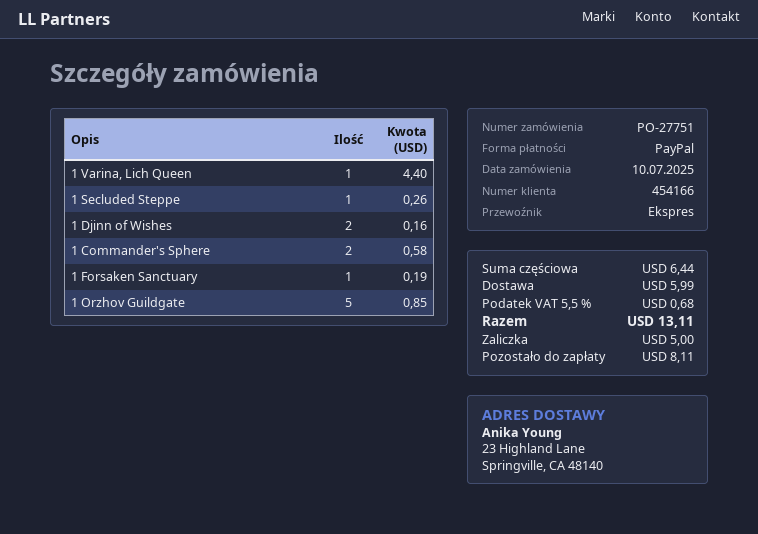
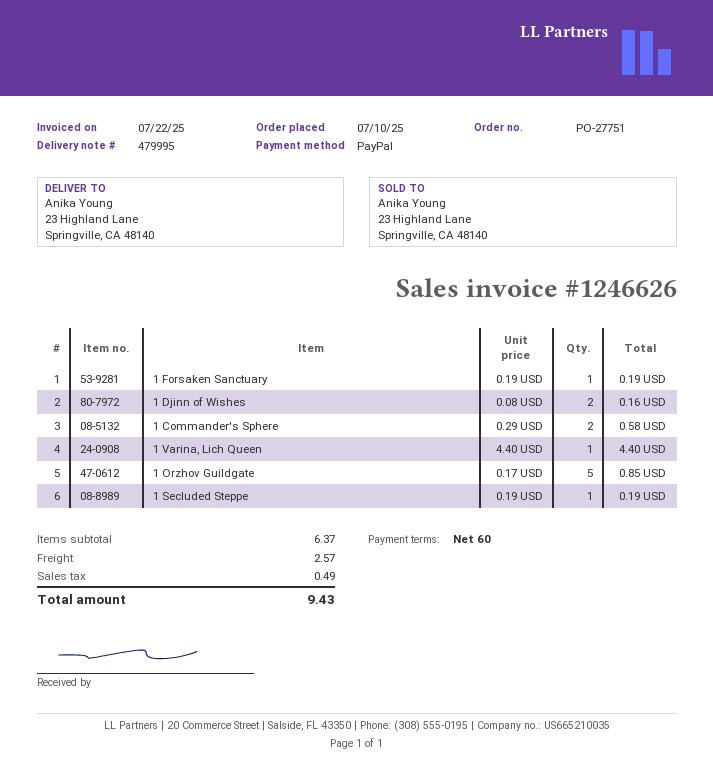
1 Secluded Steppe: 1 for 0.26 -> 1 for 0.19
subtotal: 6.44 -> 6.37
shipping: 5.99 -> 2.57
tax: 0.68 -> 0.49
total: 13.11 -> 9.43

